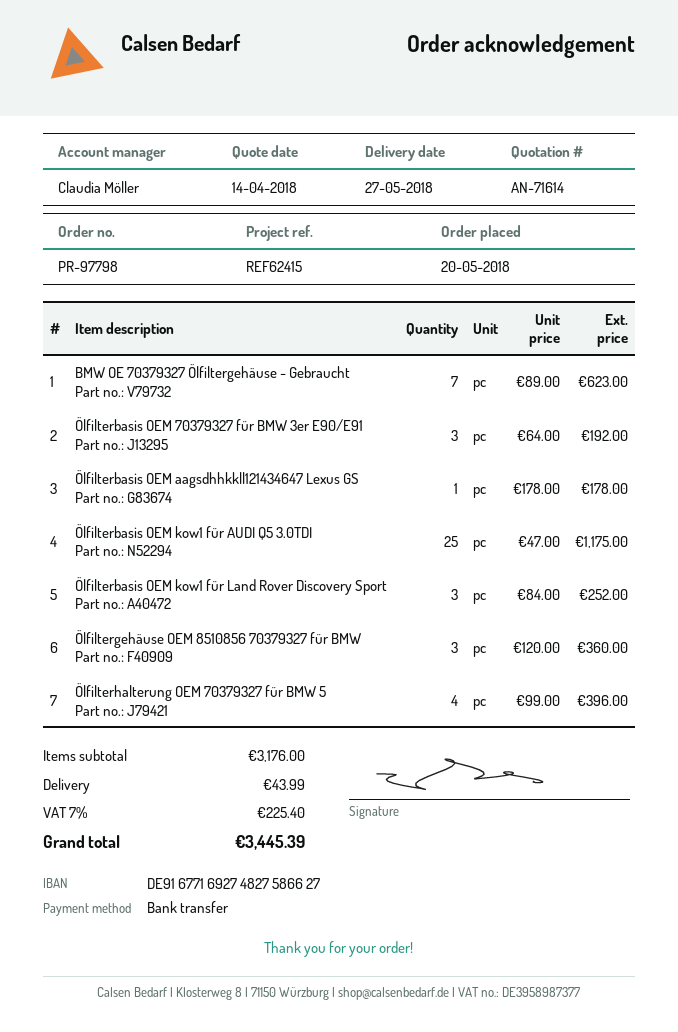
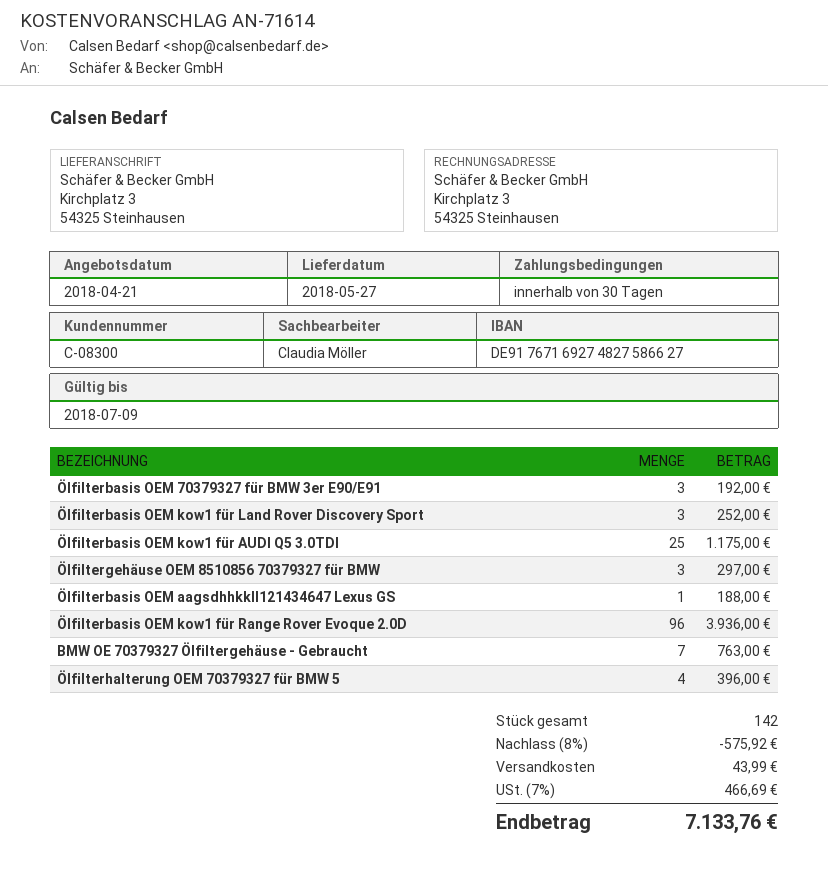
quote date: 2018-04-14 -> 2018-04-21
bank account: DE91677169274827586627 -> DE91767169274827586627
BMW OE 70379327 Ölfiltergehäuse - Gebraucht: 7 for 623.00 -> 7 for 763.00
Ölfilterbasis OEM aagsdhhkkll121434647 Lexus GS: 1 for 178.00 -> 1 for 188.00
Ölfiltergehäuse OEM 8510856 70379327 für BMW: 3 for 360.00 -> 3 for 297.00
Ölfilterbasis OEM kow1 für Range Rover Evoque 2.0D: none -> 96 for 3936.00
discount: none -> 8% = 575.92
tax: 7% = 225.40 -> 7% = 466.69
total: 3445.39 -> 7133.76

